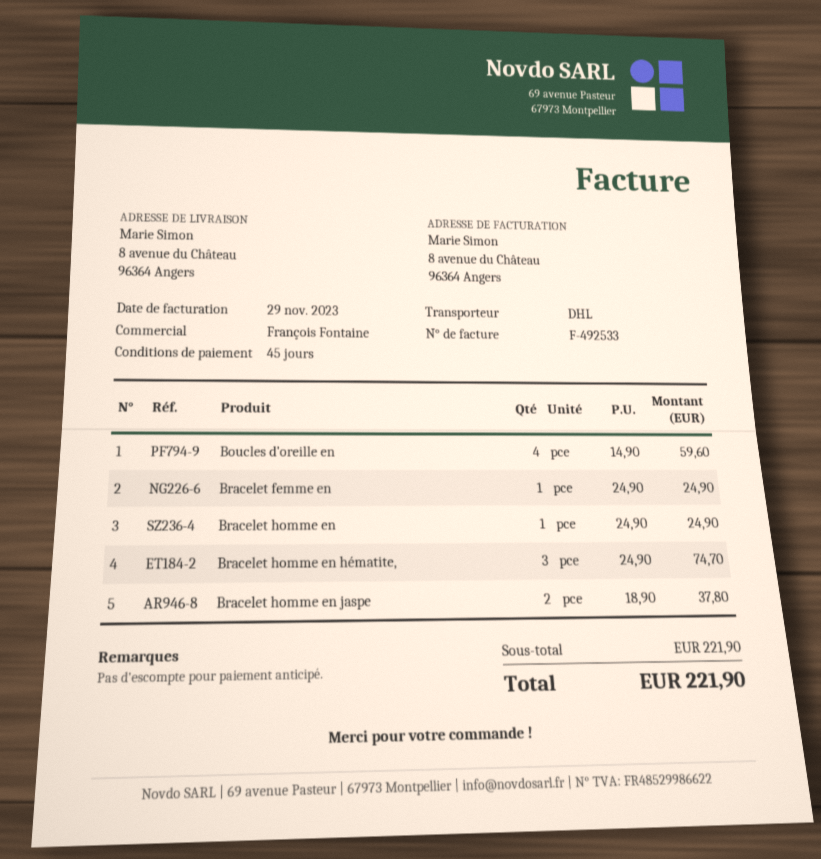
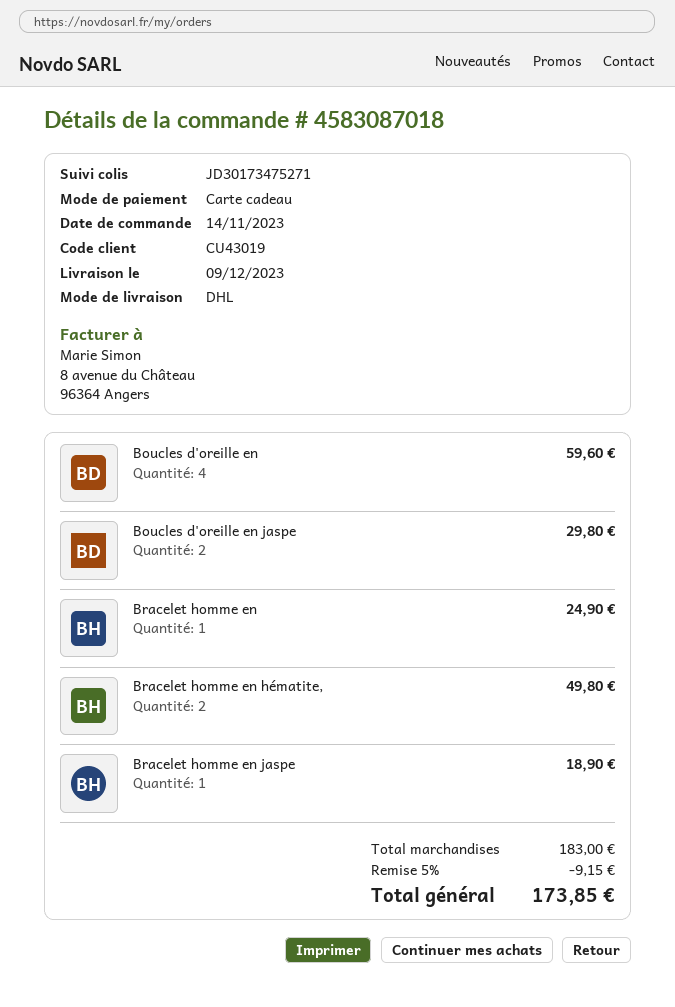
Bracelet femme en: 1 for 24.90 -> none
Bracelet homme en hématite,: 3 for 74.70 -> 2 for 49.80
Bracelet homme en jaspe: 2 for 37.80 -> 1 for 18.90
Boucles d'oreille en jaspe: none -> 2 for 29.80
subtotal: 221.90 -> 183.00
discount: none -> 5% = 9.15
total: 221.90 -> 173.85

